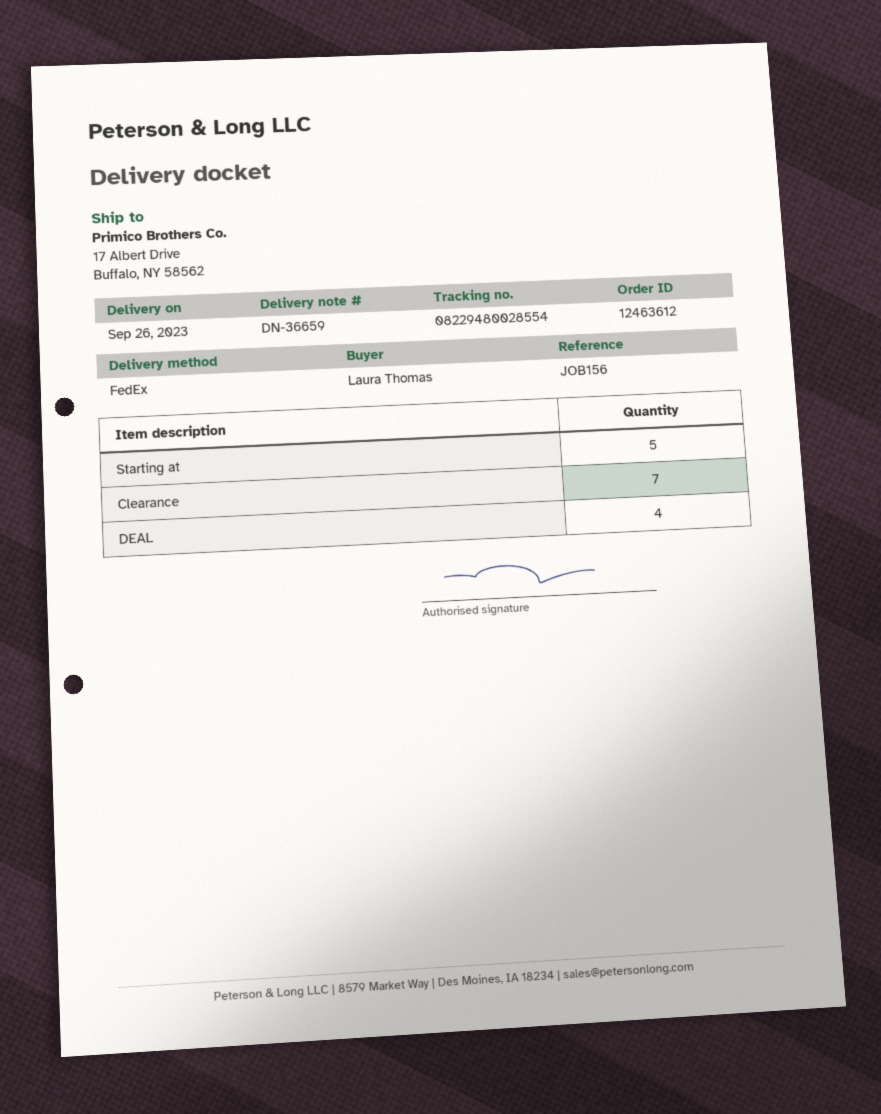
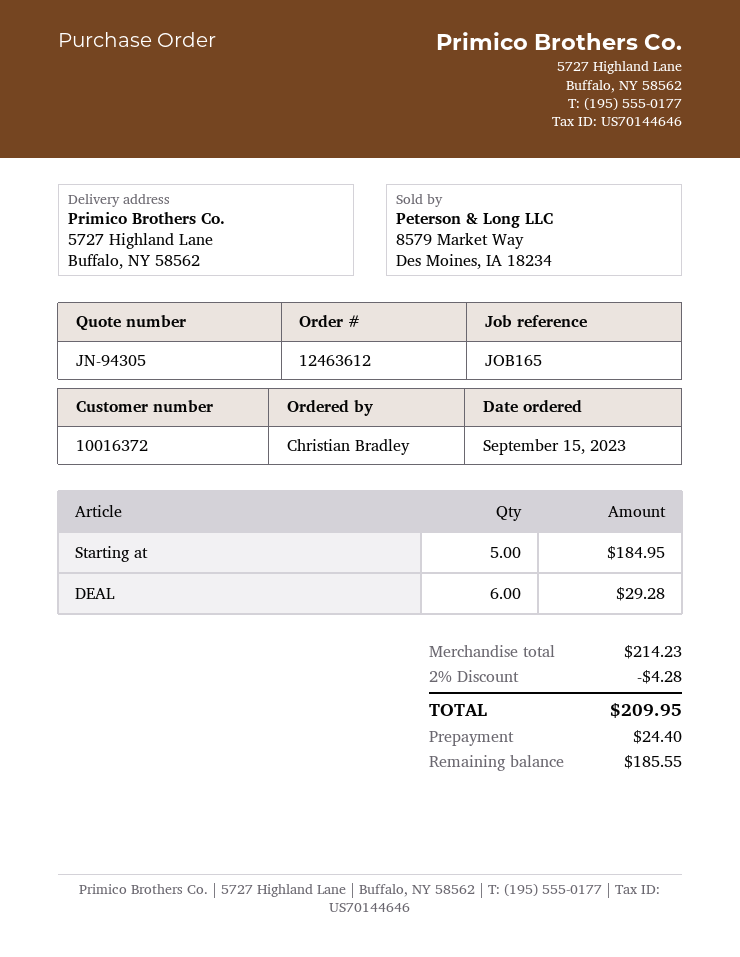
reference: JOB156 -> JOB165
ordered by: Laura Thomas -> Christian Bradley
ship to: 17 Albert Drive, Buffalo, NY 58562 -> 5727 Highland Lane, Buffalo, NY 58562
Clearance: 7 -> none
DEAL: 4 -> 6

